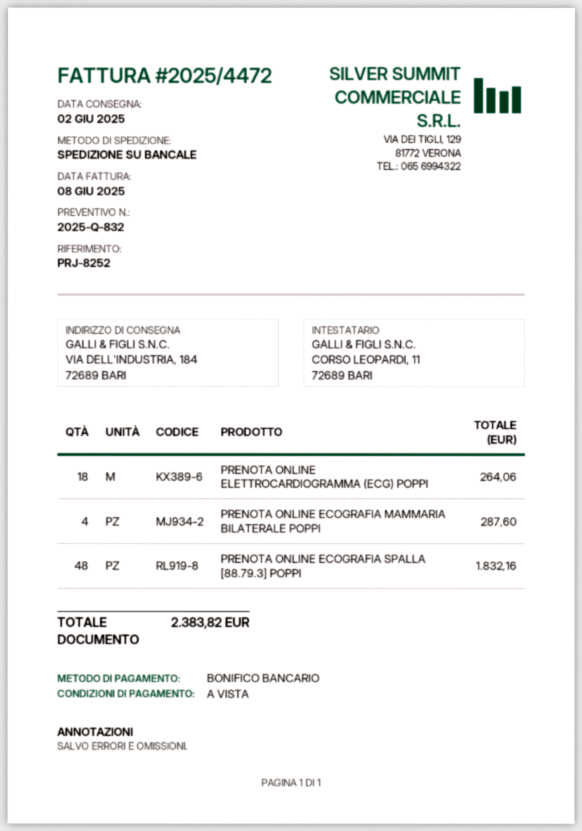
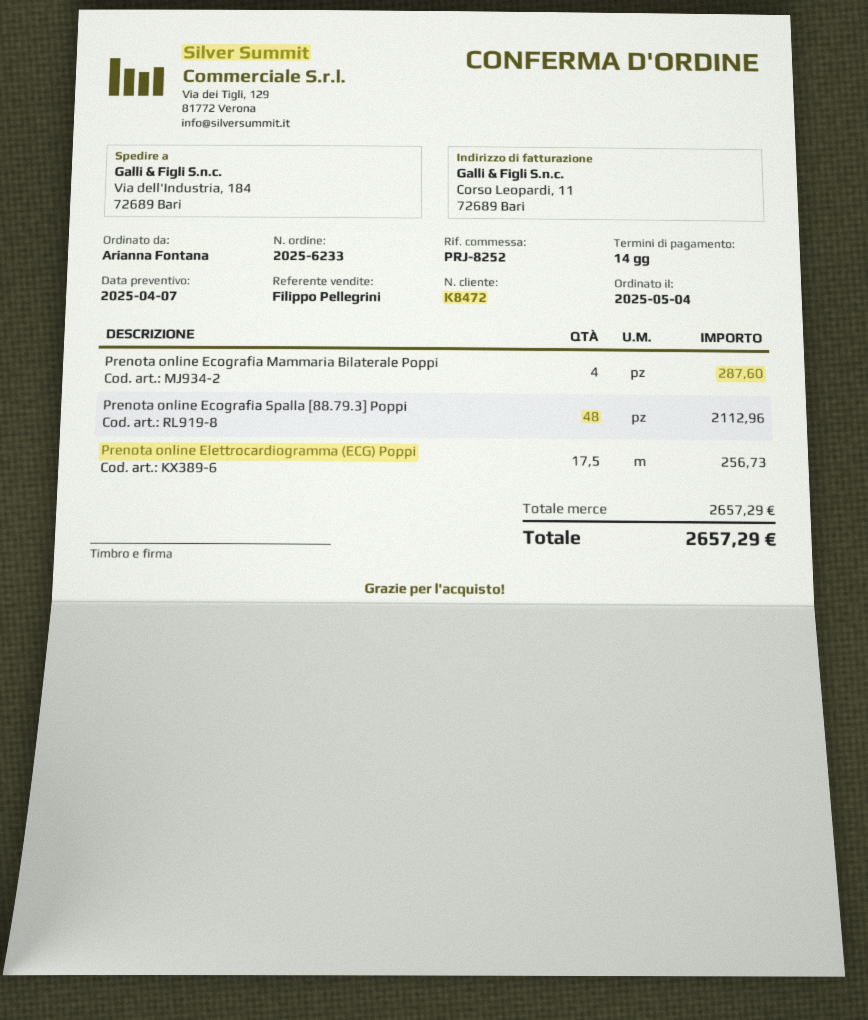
payment terms: on receipt -> 14 days
PRENOTA ONLINE ELETTROCARDIOGRAMMA (ECG) POPPI: 18 for 264.06 -> 17.5 for 256.73
PRENOTA ONLINE ECOGRAFIA SPALLA [88.79.3] POPPI: 48 for 1832.16 -> 48 for 2112.96
total: 2383.82 -> 2657.29

